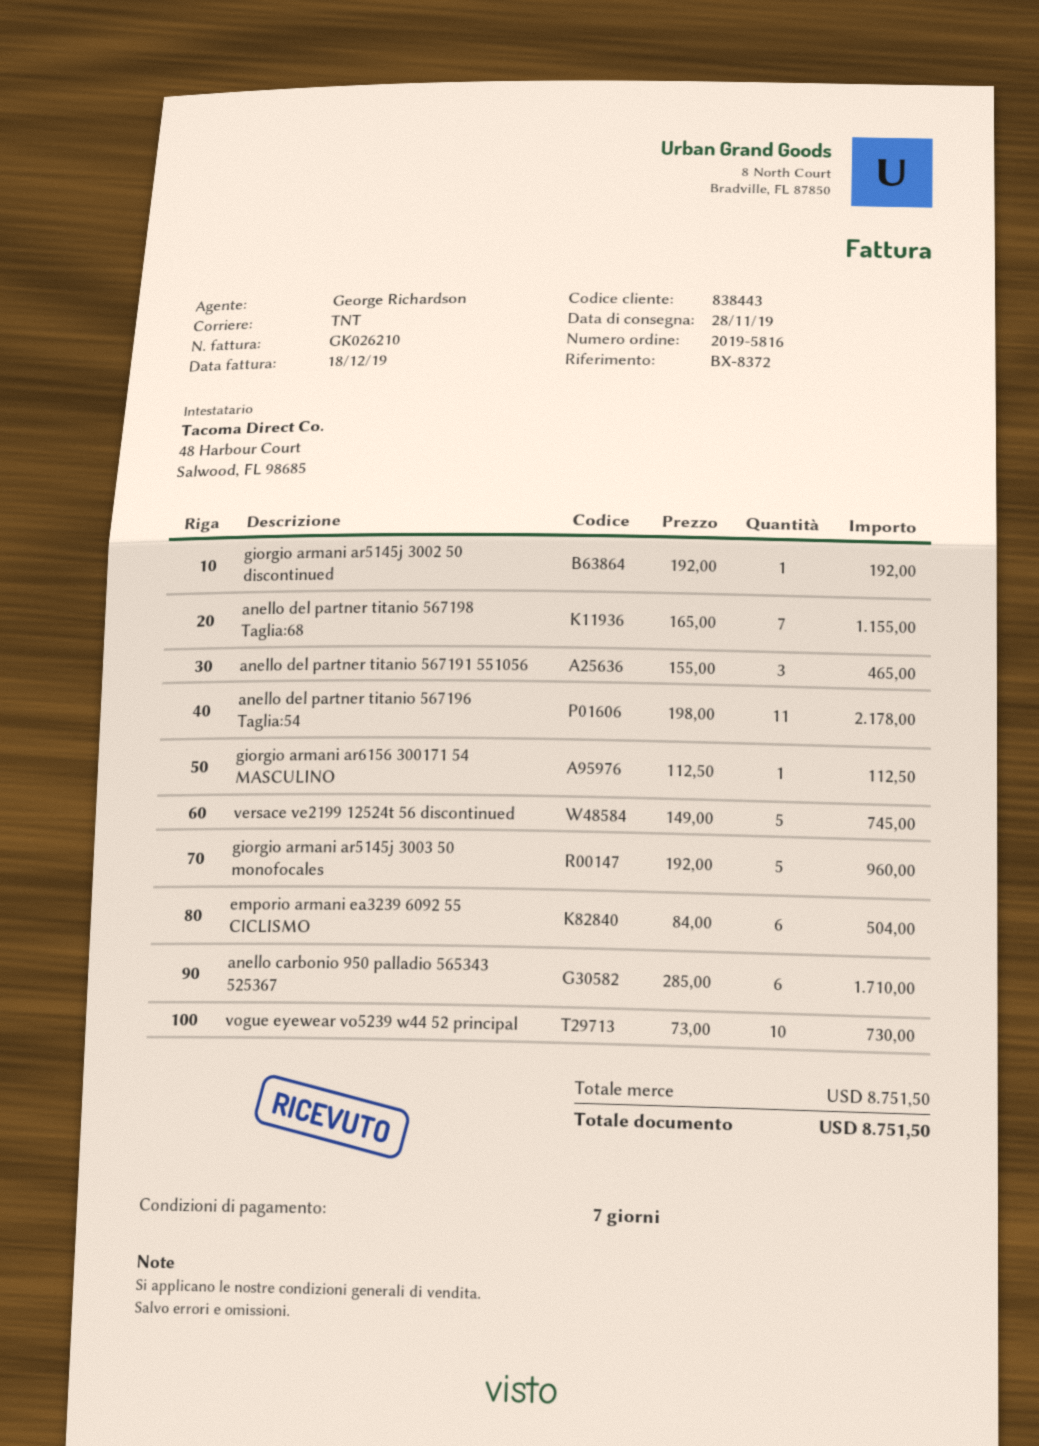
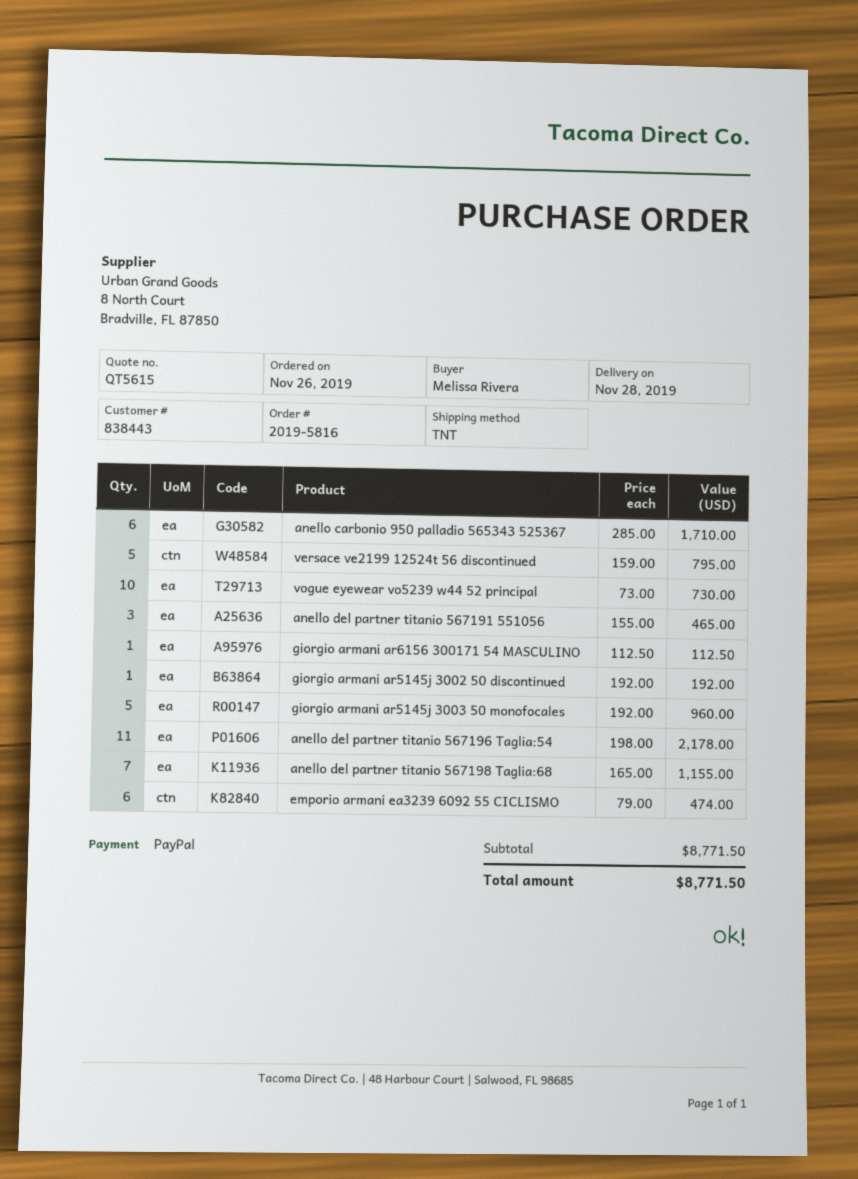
versace ve2199 12524t 56 discontinued: 5 x 149.00 = 745.00 -> 5 x 159.00 = 795.00
emporio armani ea3239 6092 55 CICLISMO: 6 x 84.00 = 504.00 -> 6 x 79.00 = 474.00
subtotal: 8751.50 -> 8771.50
total: 8751.50 -> 8771.50

